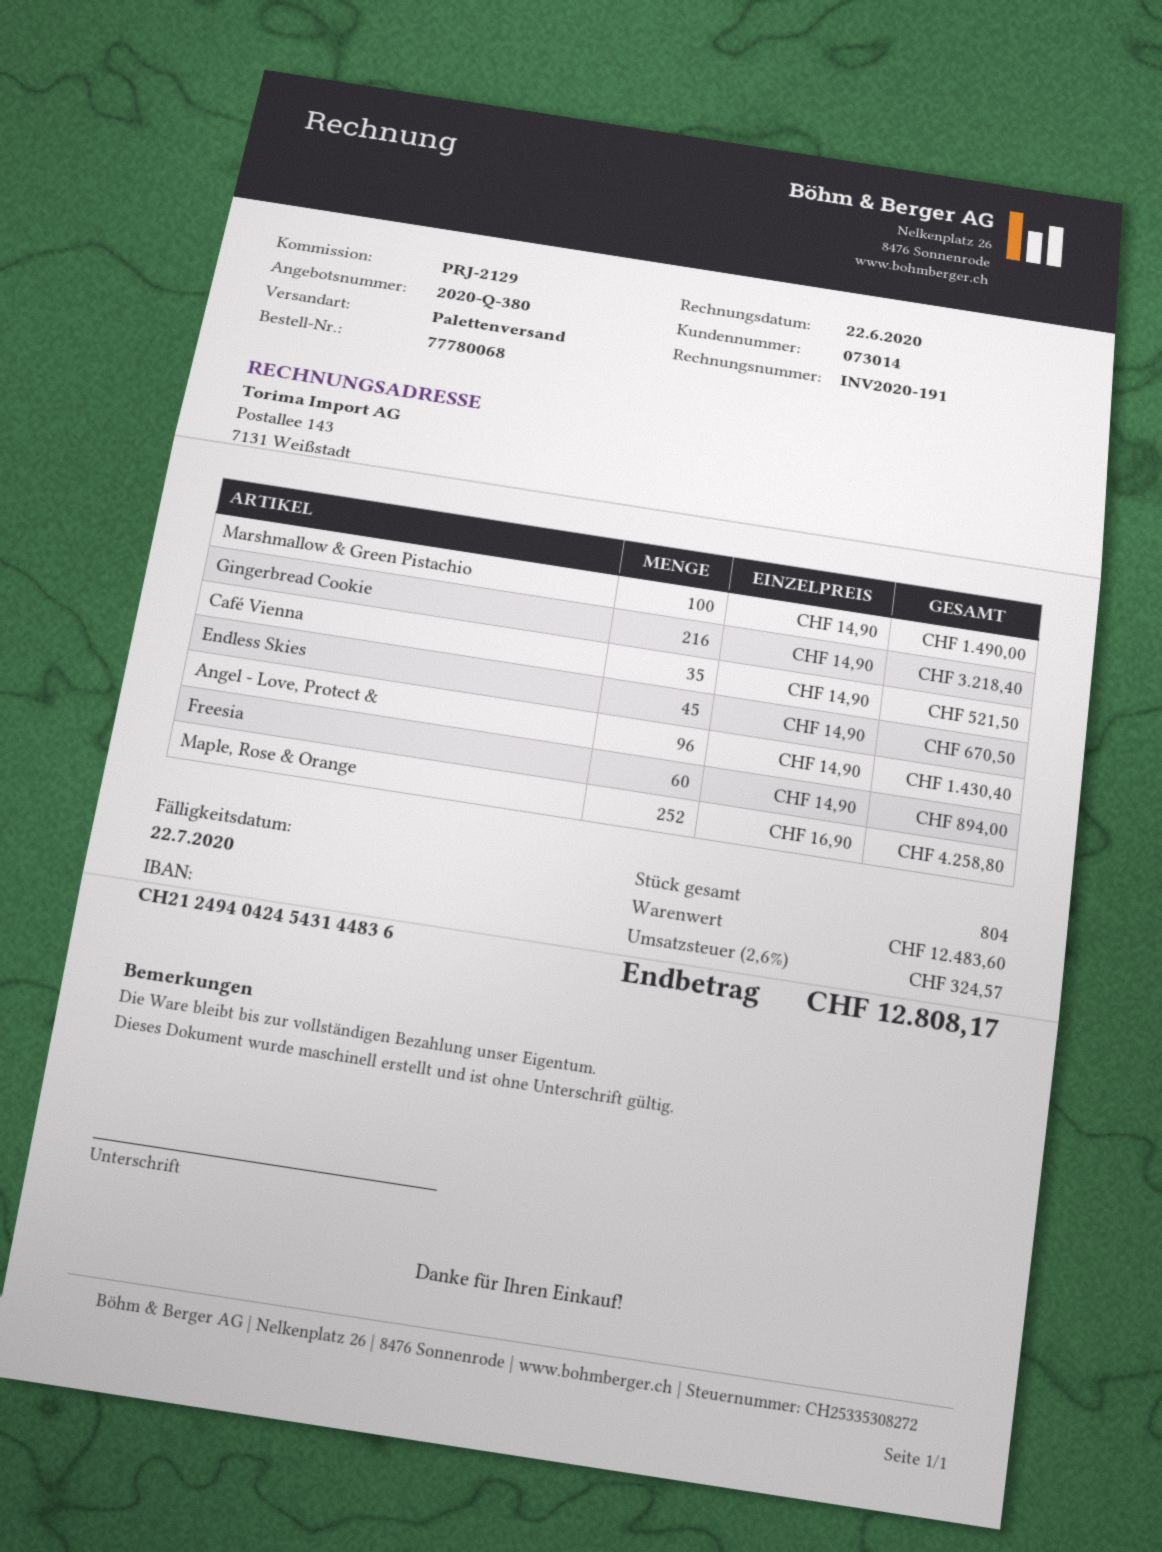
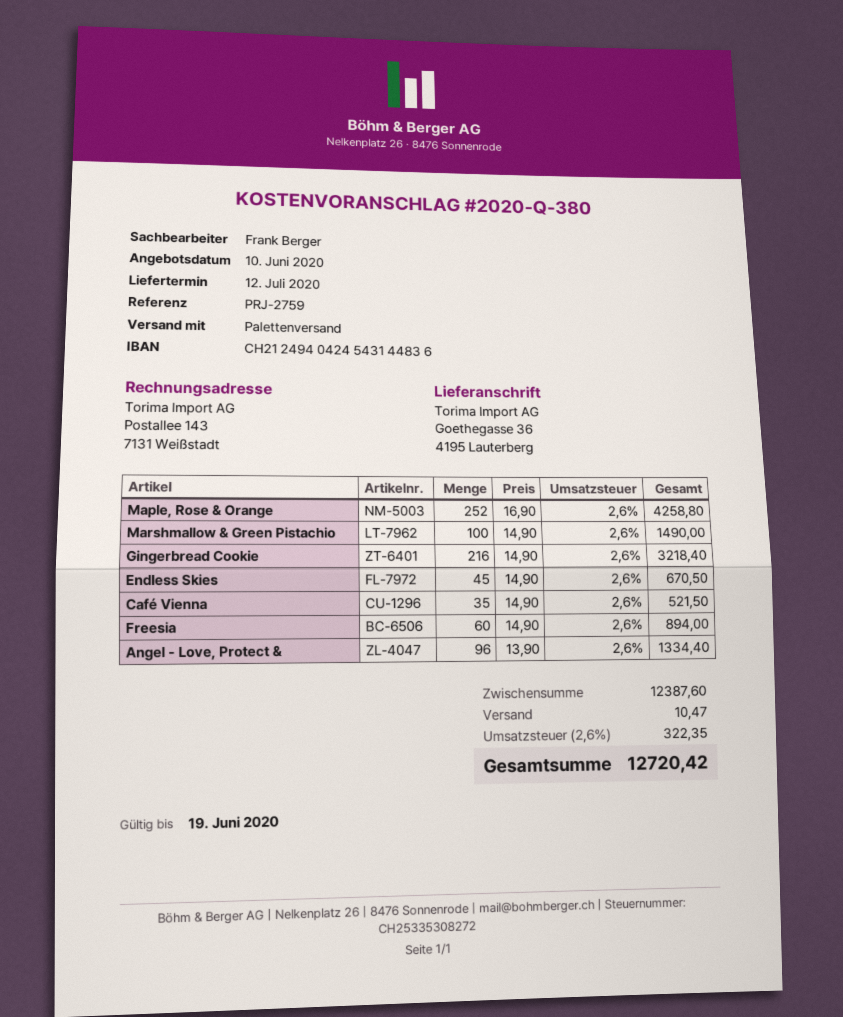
reference: PRJ-2129 -> PRJ-2759
Angel - Love, Protect &: 96 x 14.90 = 1430.40 -> 96 x 13.90 = 1334.40
subtotal: 12483.60 -> 12387.60
shipping: none -> 10.47
tax: 2.6% = 324.57 -> 2.6% = 322.35
total: 12808.17 -> 12720.42

